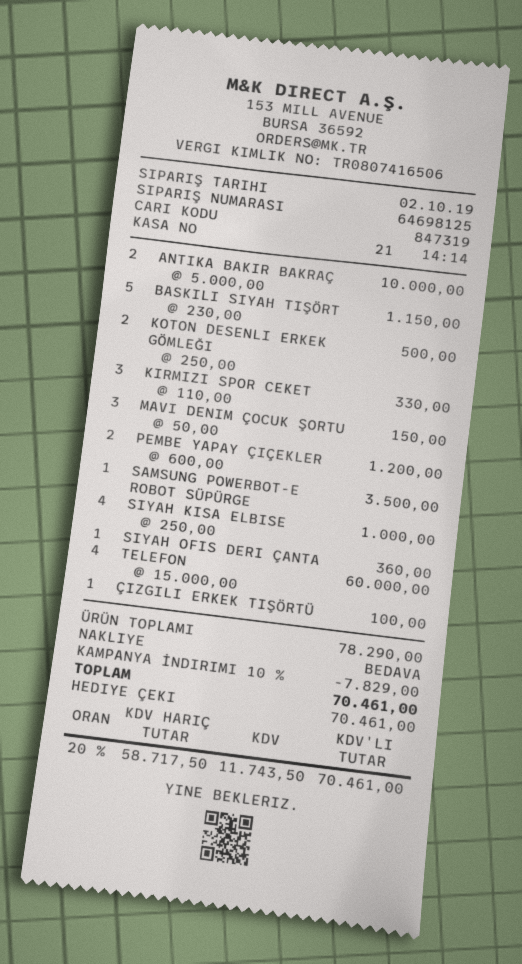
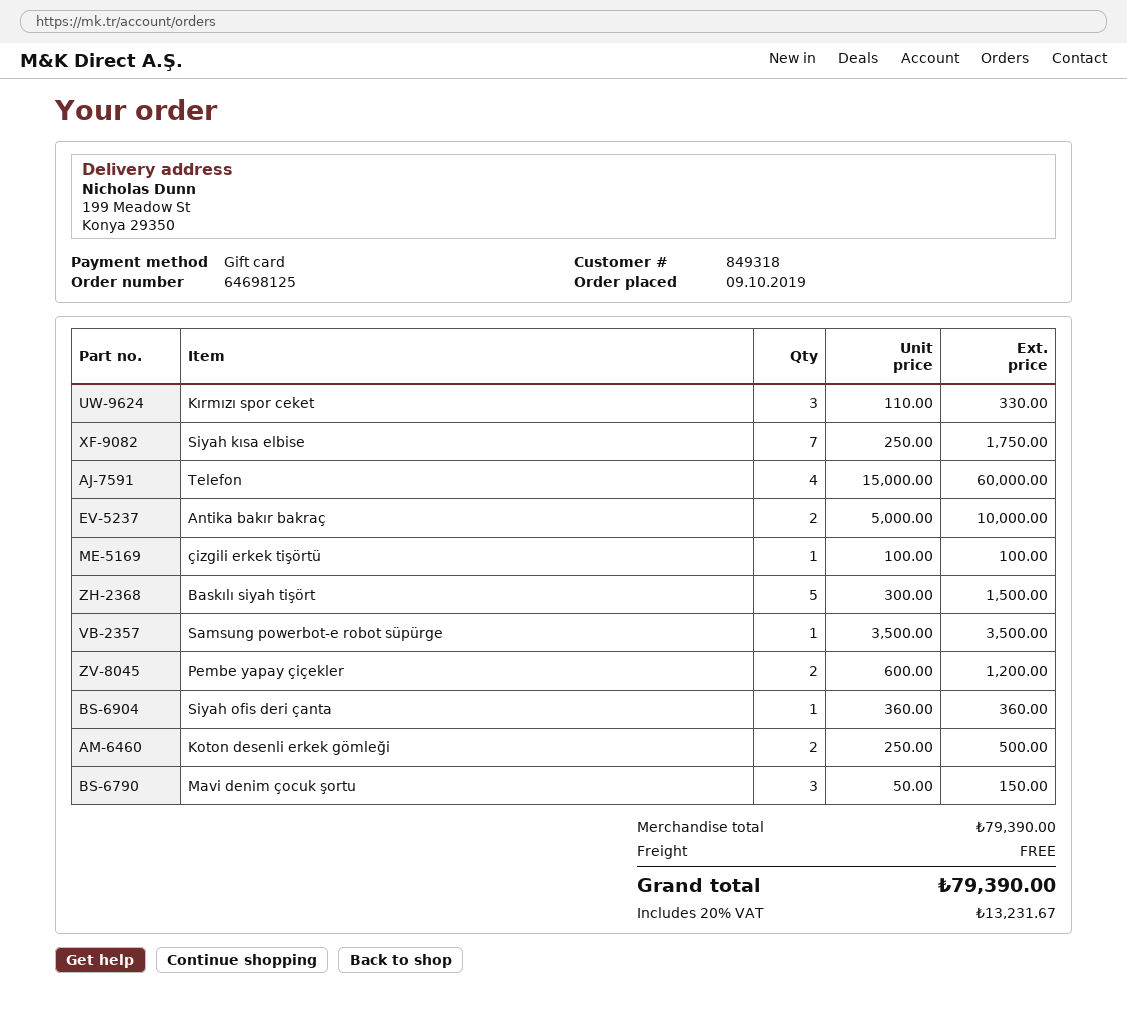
order date: 2019-10-02 -> 2019-10-09
customer number: 847319 -> 849318
BASKILI SIYAH TIŞÖRT: 5 x 230.00 = 1150.00 -> 5 x 300.00 = 1500.00
SIYAH KISA ELBISE: 4 x 250.00 = 1000.00 -> 7 x 250.00 = 1750.00
subtotal: 78290.00 -> 79390.00
discount: 10% = 7829.00 -> none
tax: 20% = 11743.50 -> 20% = 13231.67
total: 70461.00 -> 79390.00

